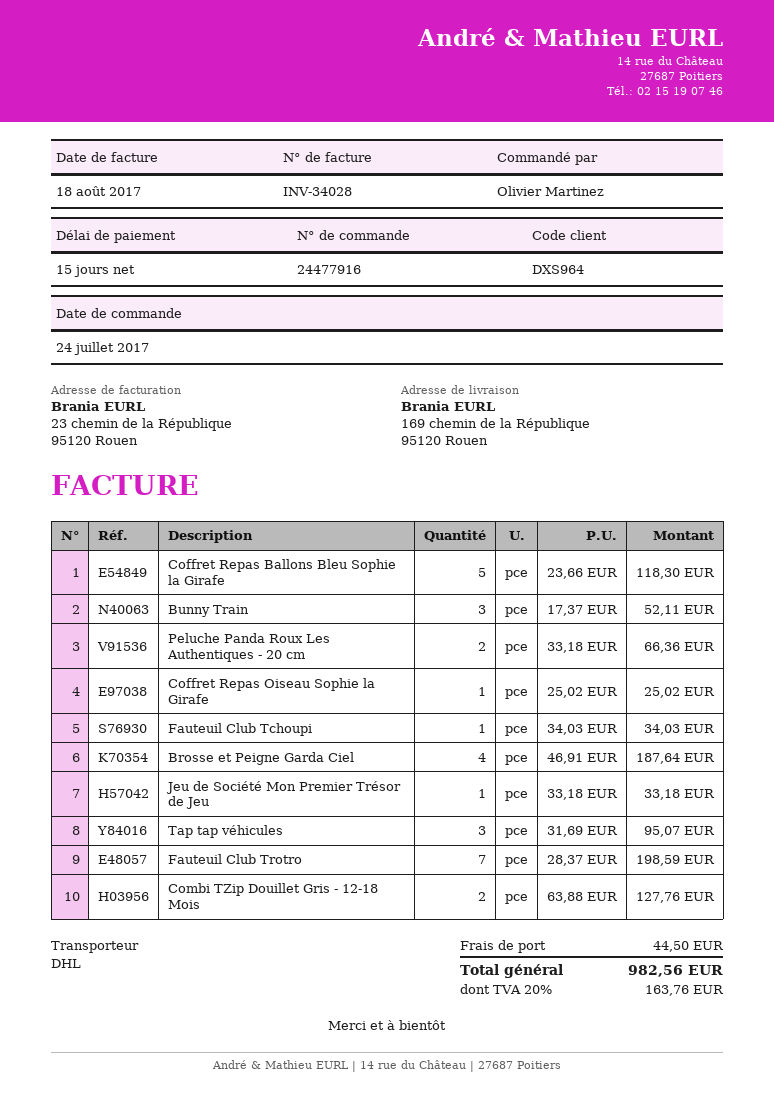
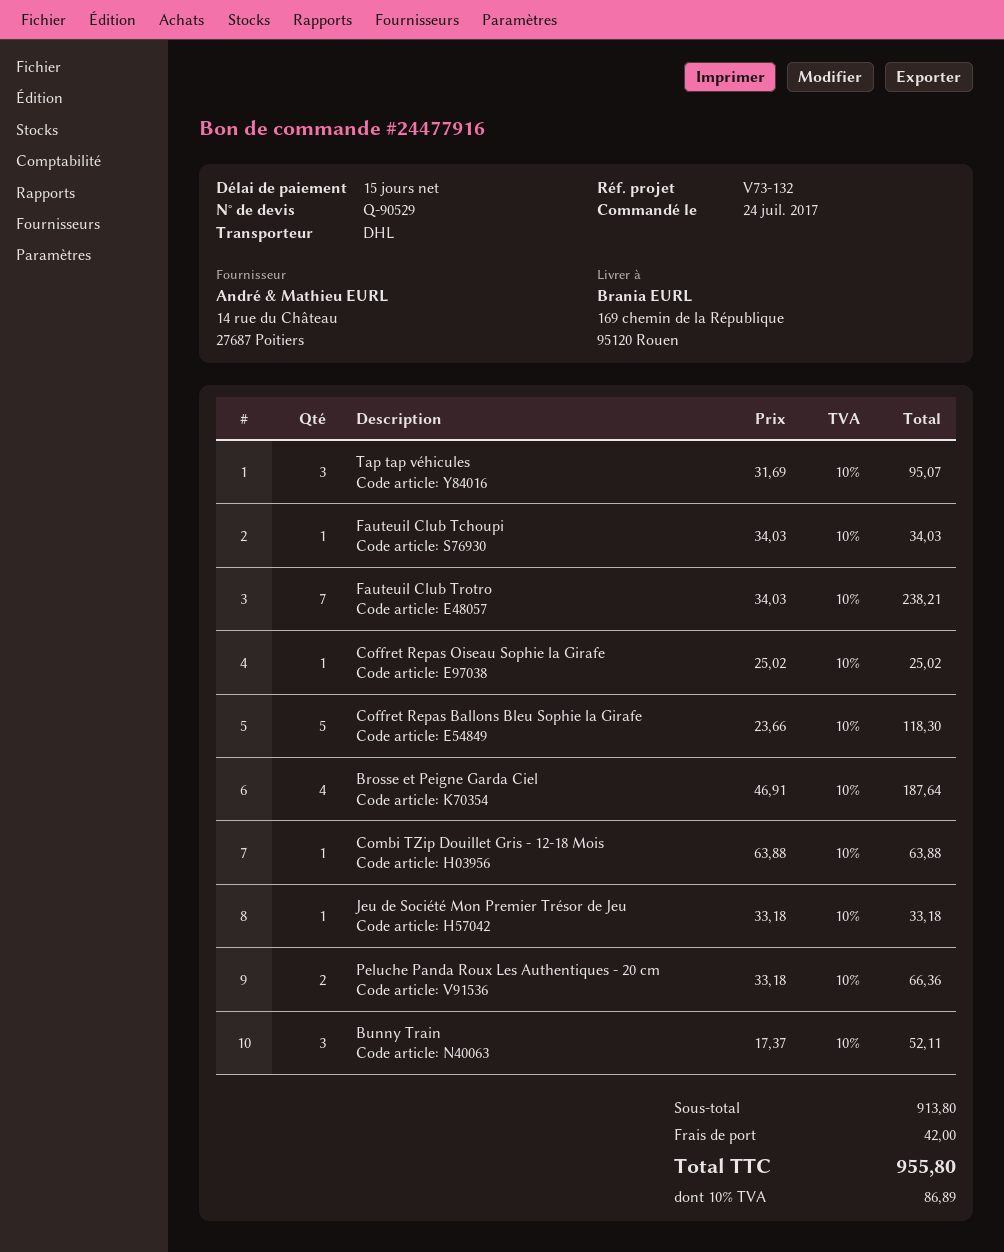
Fauteuil Club Trotro: 7 x 28.37 = 198.59 -> 7 x 34.03 = 238.21
Combi TZip Douillet Gris - 12-18 Mois: 2 x 63.88 = 127.76 -> 1 x 63.88 = 63.88
shipping: 44.50 -> 42.00
tax: 20% = 163.76 -> 10% = 86.89
total: 982.56 -> 955.80

